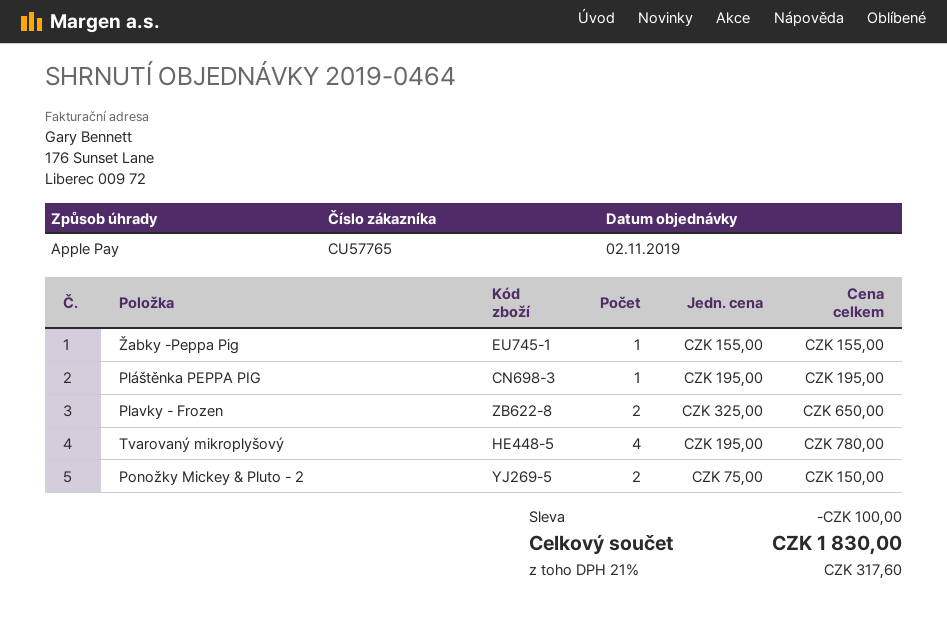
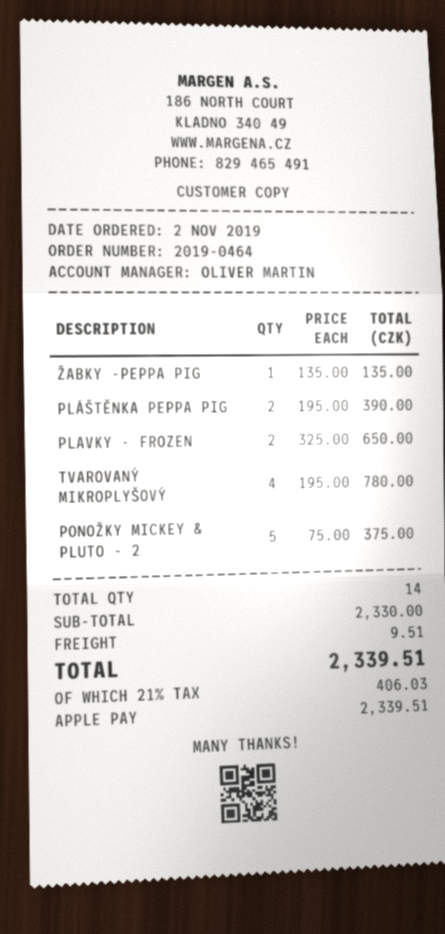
Žabky -Peppa Pig: 1 x 155.00 = 155.00 -> 1 x 135.00 = 135.00
Pláštěnka PEPPA PIG: 1 x 195.00 = 195.00 -> 2 x 195.00 = 390.00
Ponožky Mickey & Pluto - 2: 2 x 75.00 = 150.00 -> 5 x 75.00 = 375.00
discount: 100.00 -> none
shipping: none -> 9.51
tax: 21% = 317.60 -> 21% = 406.03
total: 1830.00 -> 2339.51

